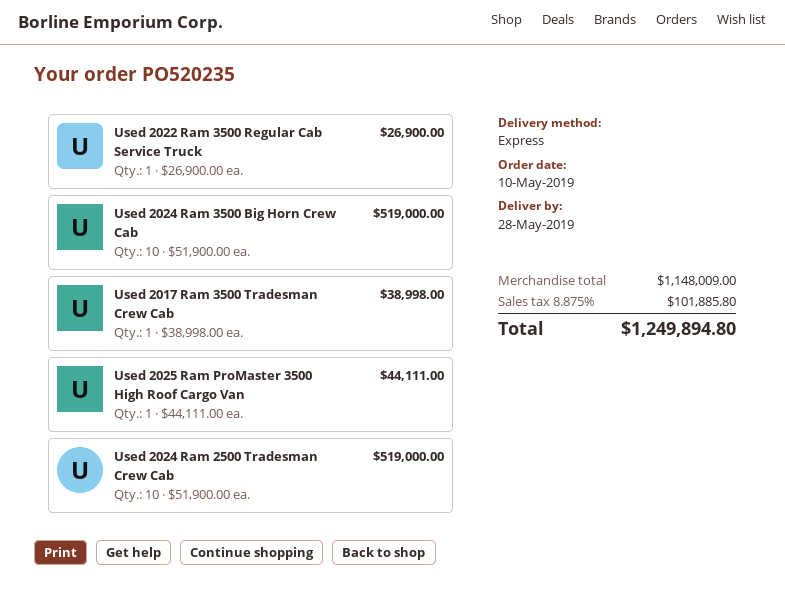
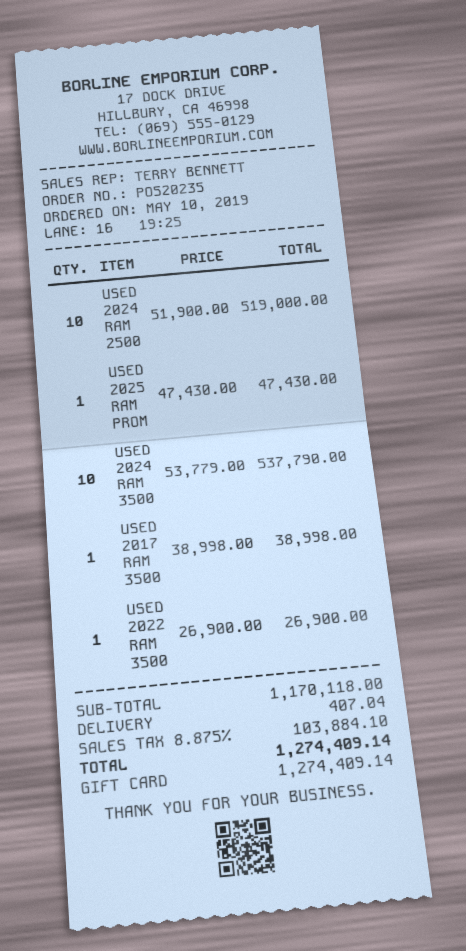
Used 2024 Ram 3500 Big Horn Crew Cab: 10 x 51900.00 = 519000.00 -> 10 x 53779.00 = 537790.00
Used 2025 Ram ProMaster 3500 High Roof Cargo Van: 1 x 44111.00 = 44111.00 -> 1 x 47430.00 = 47430.00
subtotal: 1148009.00 -> 1170118.00
shipping: none -> 407.04
tax: 8.875% = 101885.80 -> 8.875% = 103884.10
total: 1249894.80 -> 1274409.14

